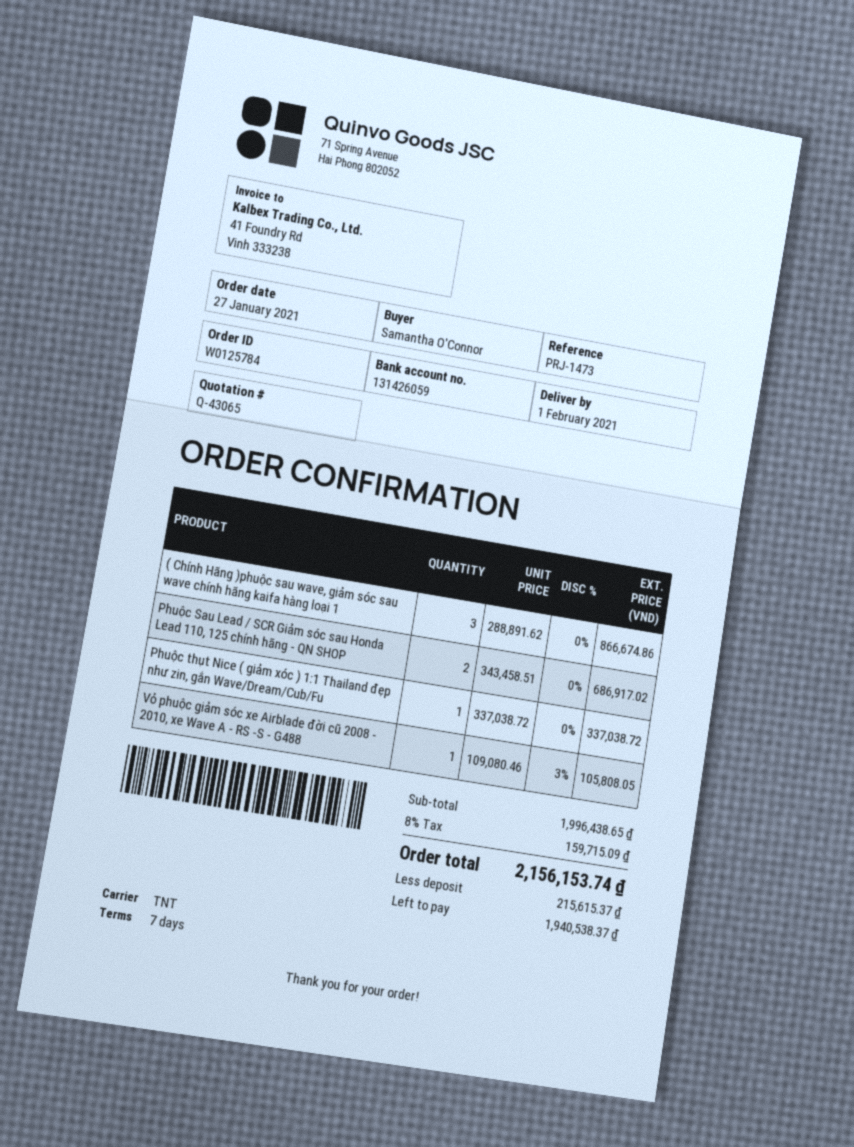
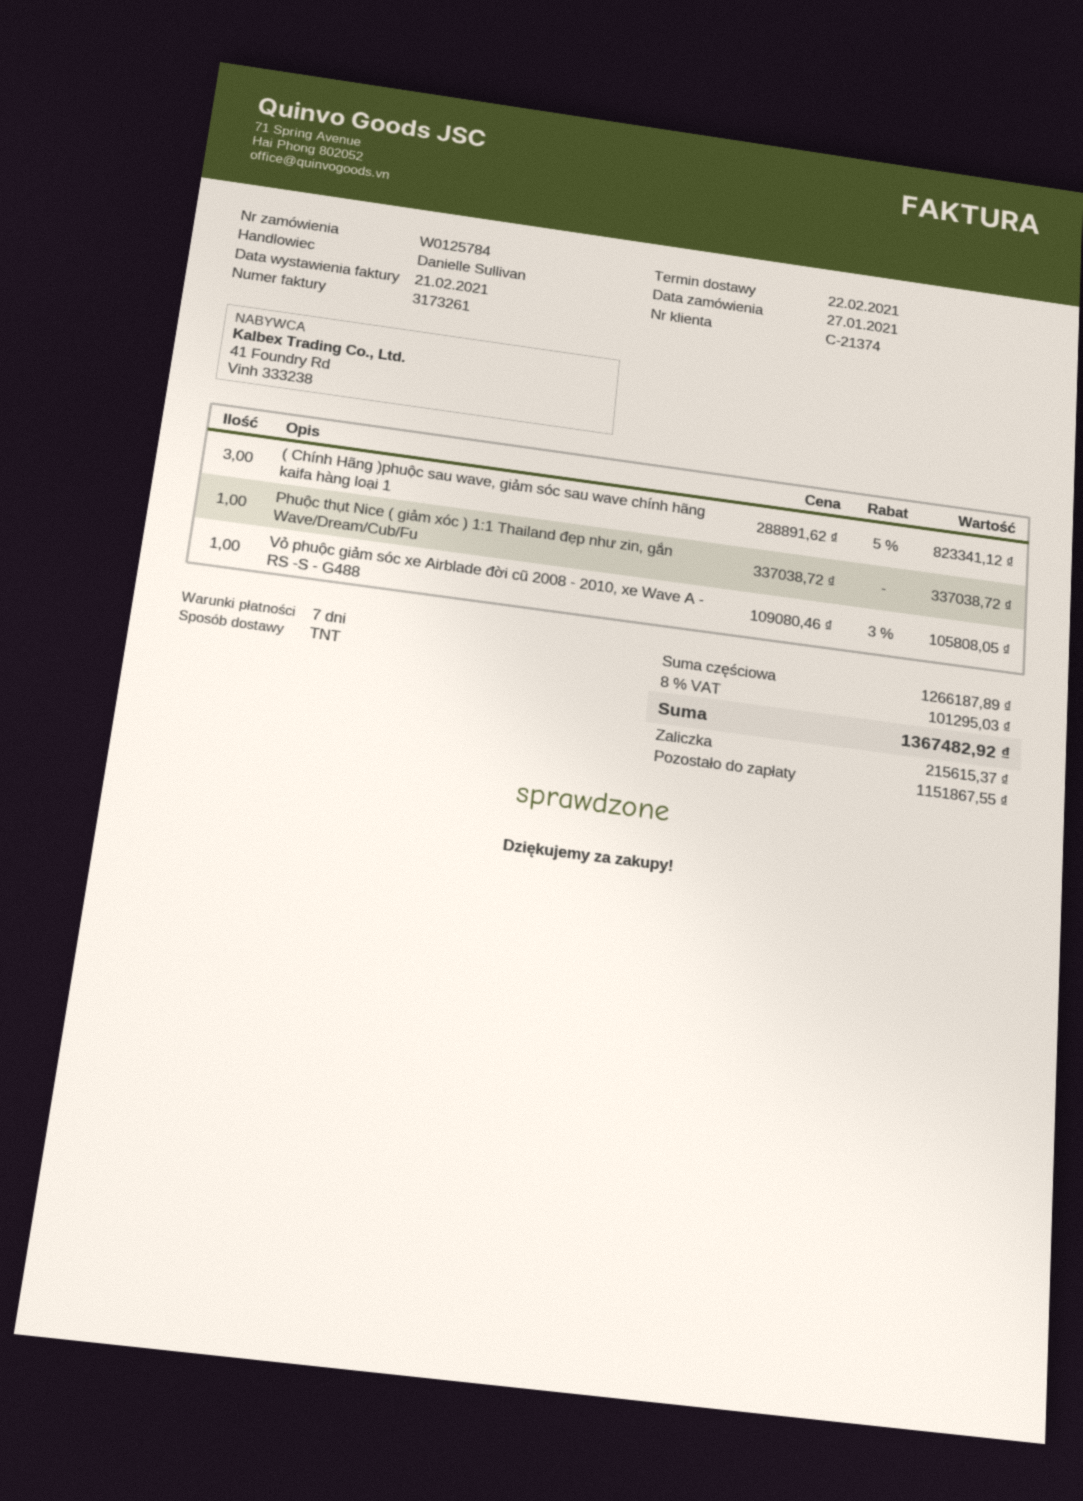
delivery date: 2021-02-01 -> 2021-02-22
( Chính Hãng )phuộc sau wave, giảm sóc sau wave chính hãng kaifa hàng loại 1: 3 x 288891.62 = 866674.86 -> 3 x 288891.62 - 5% = 823341.12
Phuộc Sau Lead / SCR Giảm sóc sau Honda Lead 110, 125 chính hãng - QN SHOP: 2 x 343458.51 = 686917.02 -> none
subtotal: 1996438.65 -> 1266187.89
tax: 8% = 159715.09 -> 8% = 101295.03
total: 2156153.74 -> 1367482.92
balance: 1940538.37 -> 1151867.55

